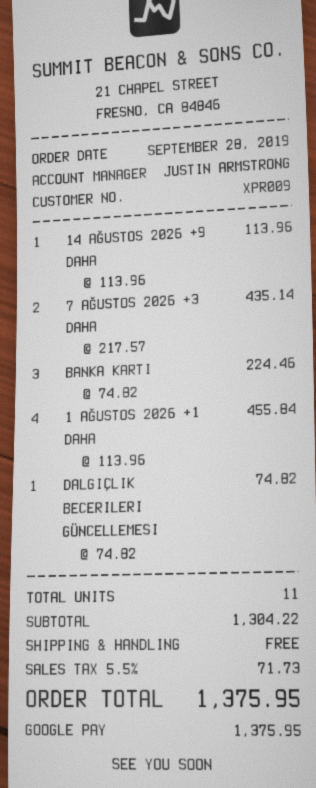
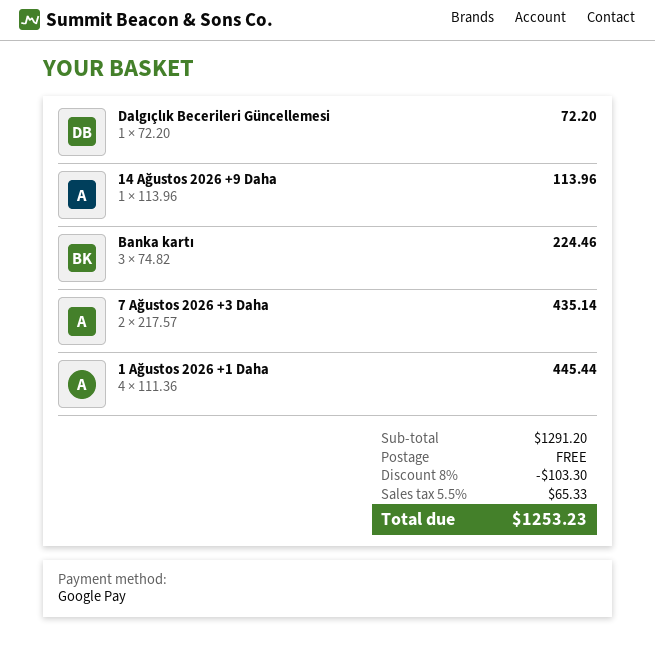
1 AĞUSTOS 2026 +1 DAHA: 4 x 113.96 = 455.84 -> 4 x 111.36 = 445.44
DALGIÇLIK BECERILERI GÜNCELLEMESI: 1 x 74.82 = 74.82 -> 1 x 72.20 = 72.20
subtotal: 1304.22 -> 1291.20
discount: none -> 8% = 103.30
tax: 5.5% = 71.73 -> 5.5% = 65.33
total: 1375.95 -> 1253.23

